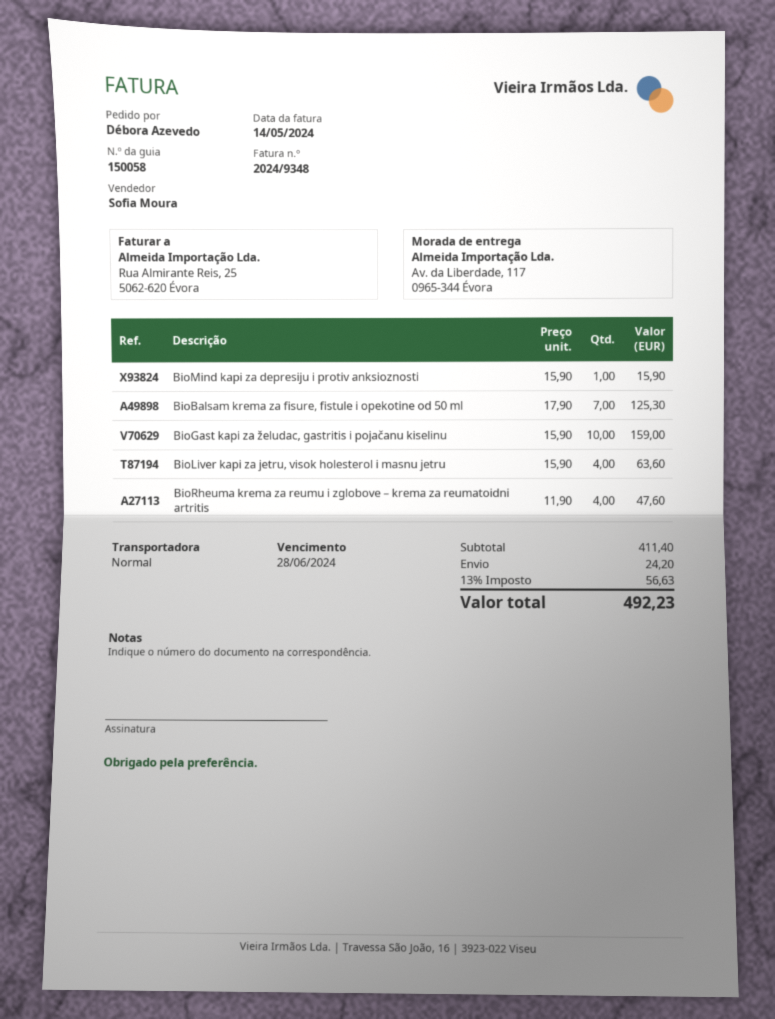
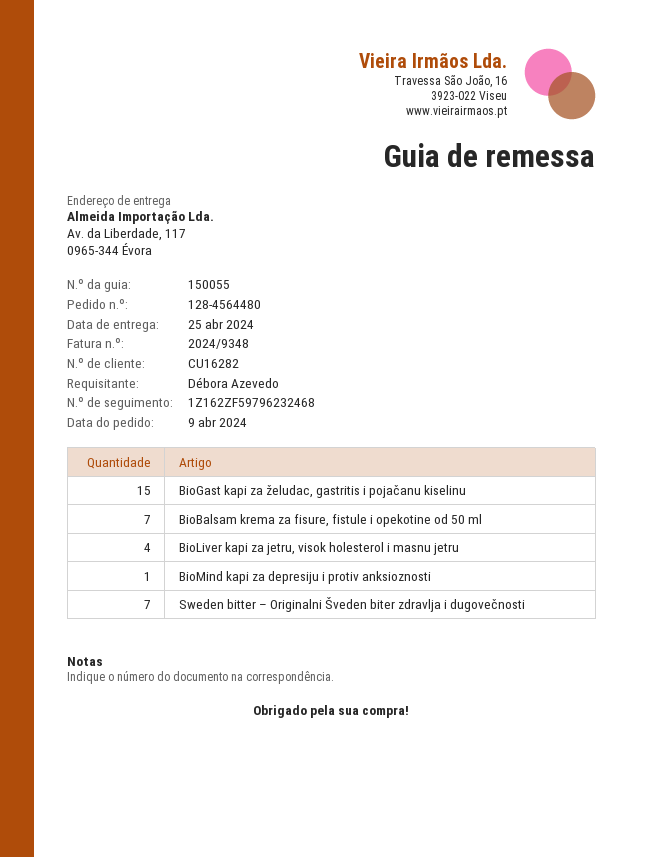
delivery note number: 150058 -> 150055
BioGast kapi za želudac, gastritis i pojačanu kiselinu: 10 -> 15
BioRheuma krema za reumu i zglobove – krema za reumatoidni artritis: 4 -> none
Sweden bitter – Originalni Šveden biter zdravlja i dugovečnosti: none -> 7

